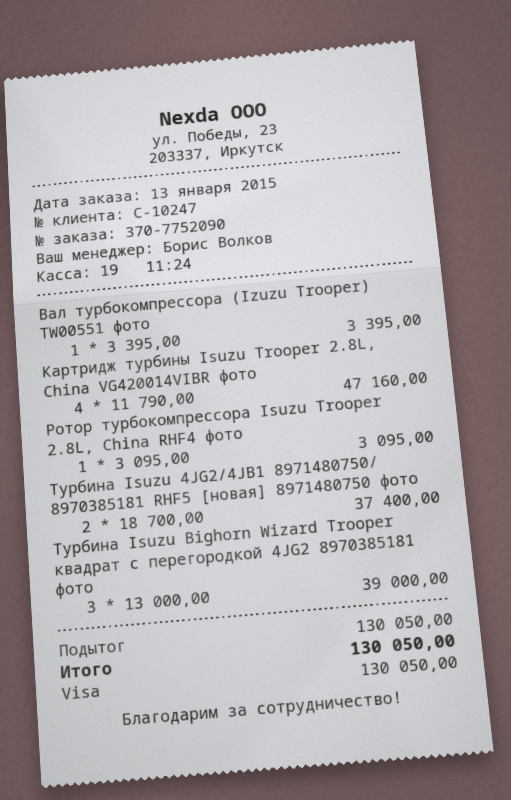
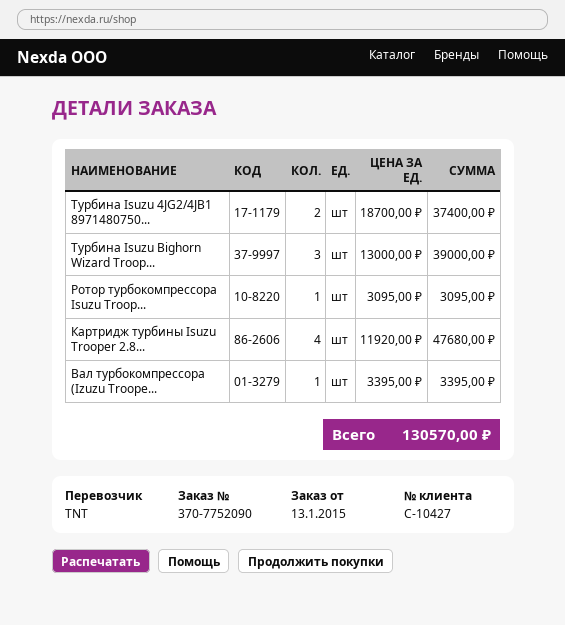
customer number: C-10247 -> C-10427
Картридж турбины Isuzu Trooper 2.8L, China VG420014VIBR фото: 4 x 11790.00 = 47160.00 -> 4 x 11920.00 = 47680.00
total: 130050.00 -> 130570.00

